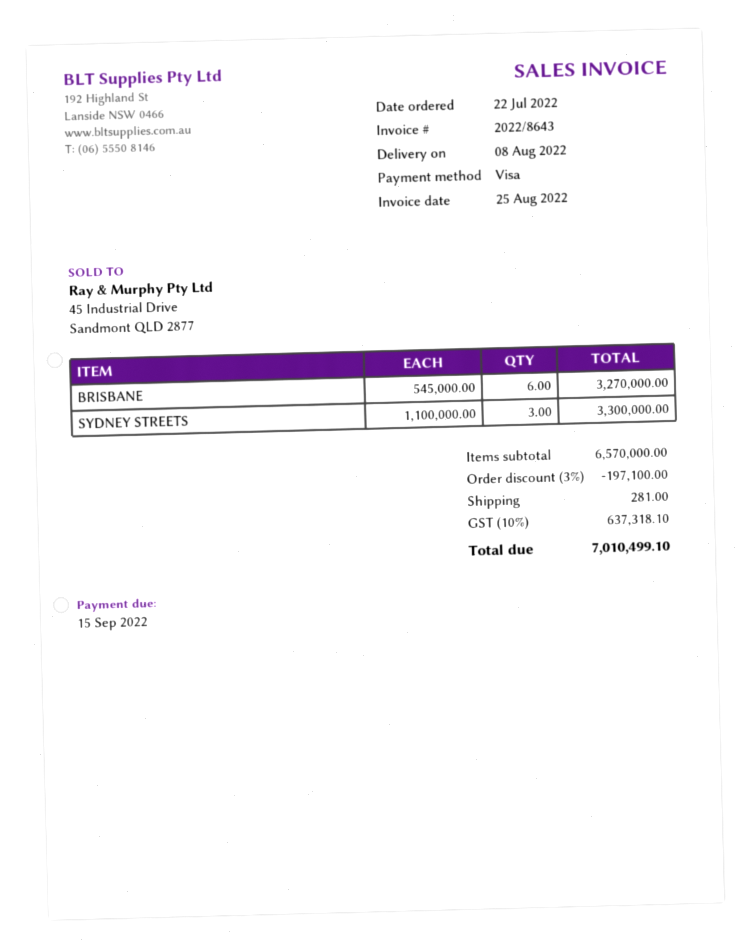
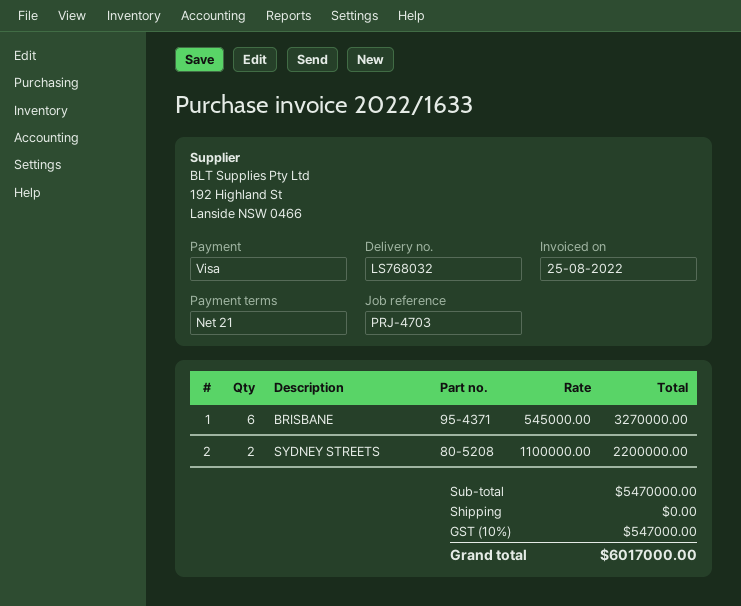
invoice number: 2022/8643 -> 2022/1633
SYDNEY STREETS: 3 x 1100000.00 = 3300000.00 -> 2 x 1100000.00 = 2200000.00
subtotal: 6570000.00 -> 5470000.00
discount: 3% = 197100.00 -> none
shipping: 281.00 -> 0.00
tax: 10% = 637318.10 -> 10% = 547000.00
total: 7010499.10 -> 6017000.00

